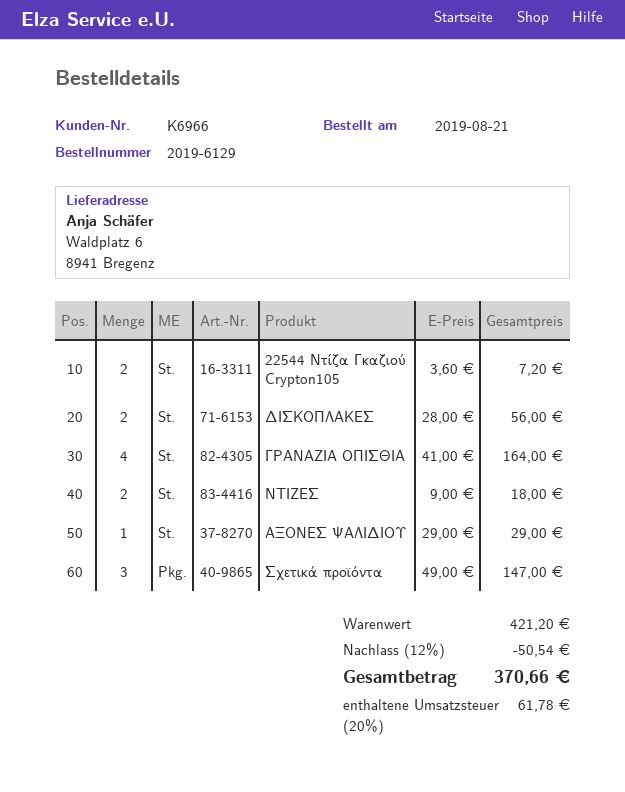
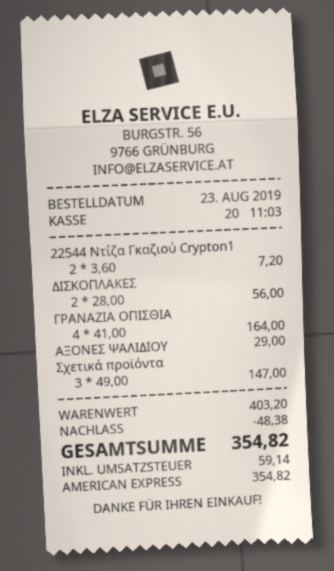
order date: 2019-08-21 -> 2019-08-23
ΝΤΙΖΕΣ: 2 x 9.00 = 18.00 -> none
subtotal: 421.20 -> 403.20
discount: 50.54 -> 48.38
tax: 61.78 -> 59.14
total: 370.66 -> 354.82

